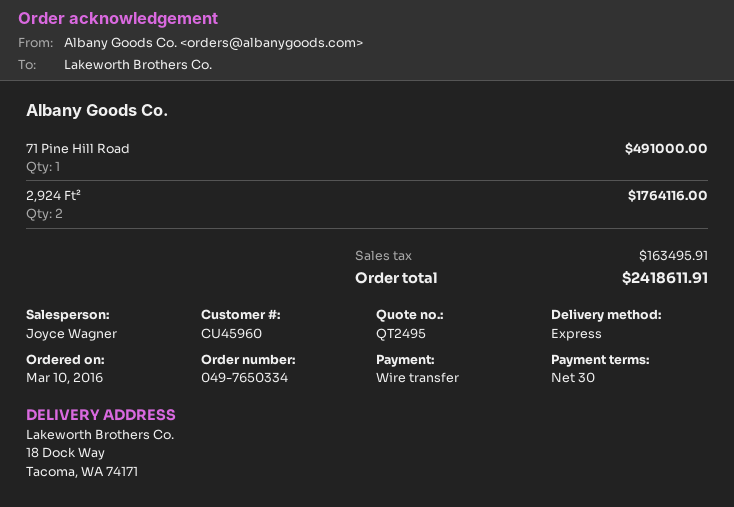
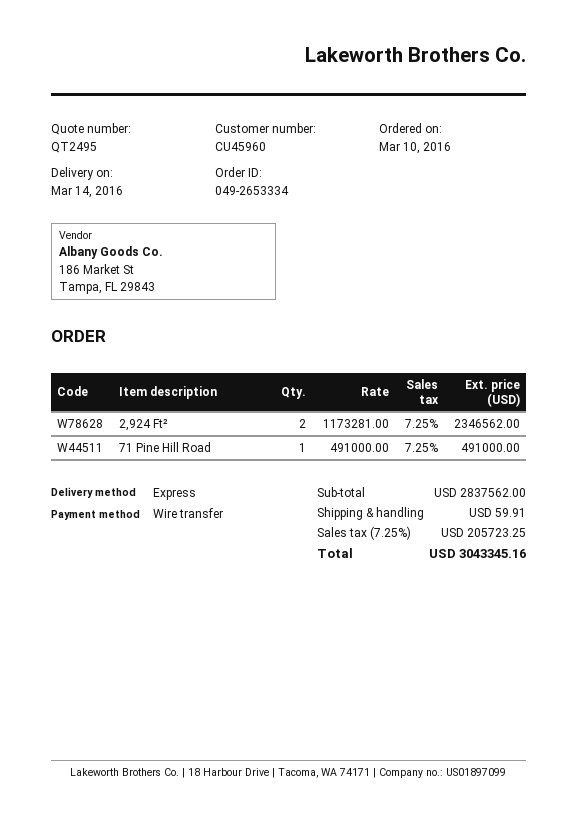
order number: 049-7650334 -> 049-2653334
2,924 Ft²: 2 for 1764116.00 -> 2 for 2346562.00
shipping: none -> 59.91
tax: 163495.91 -> 205723.25
total: 2418611.91 -> 3043345.16

